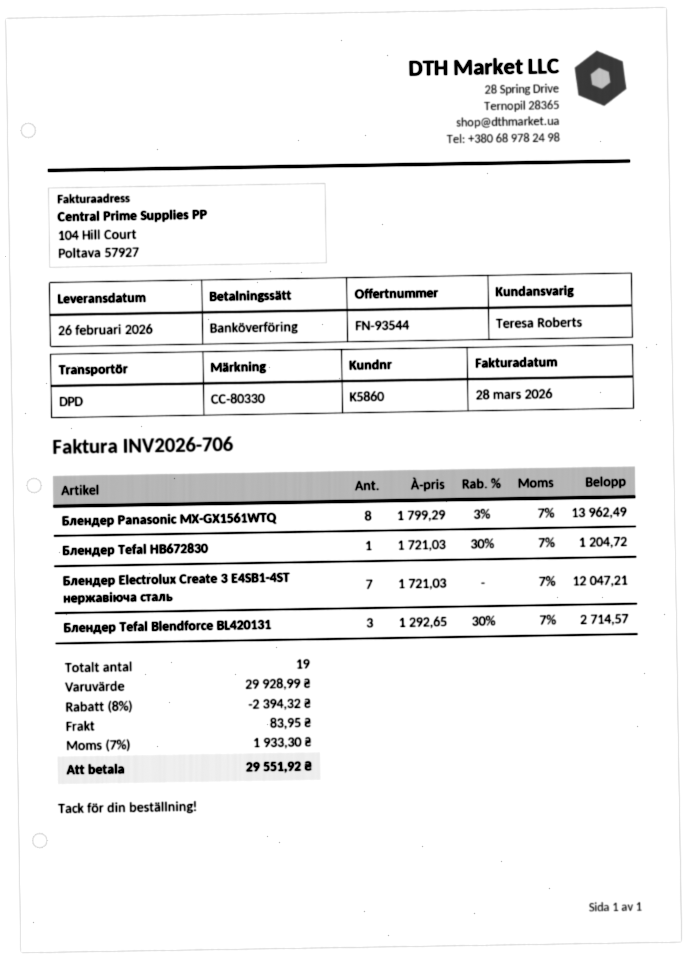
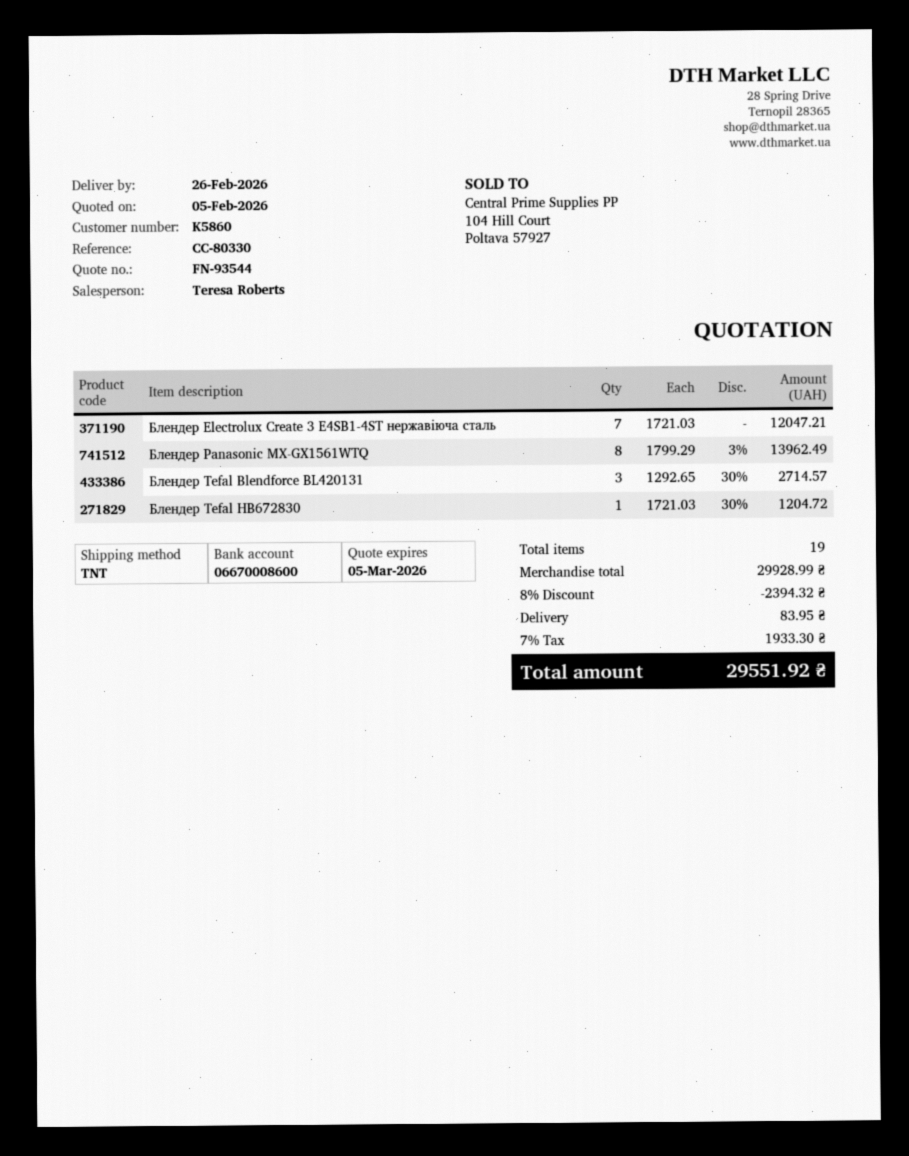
shipping method: DPD -> TNT

